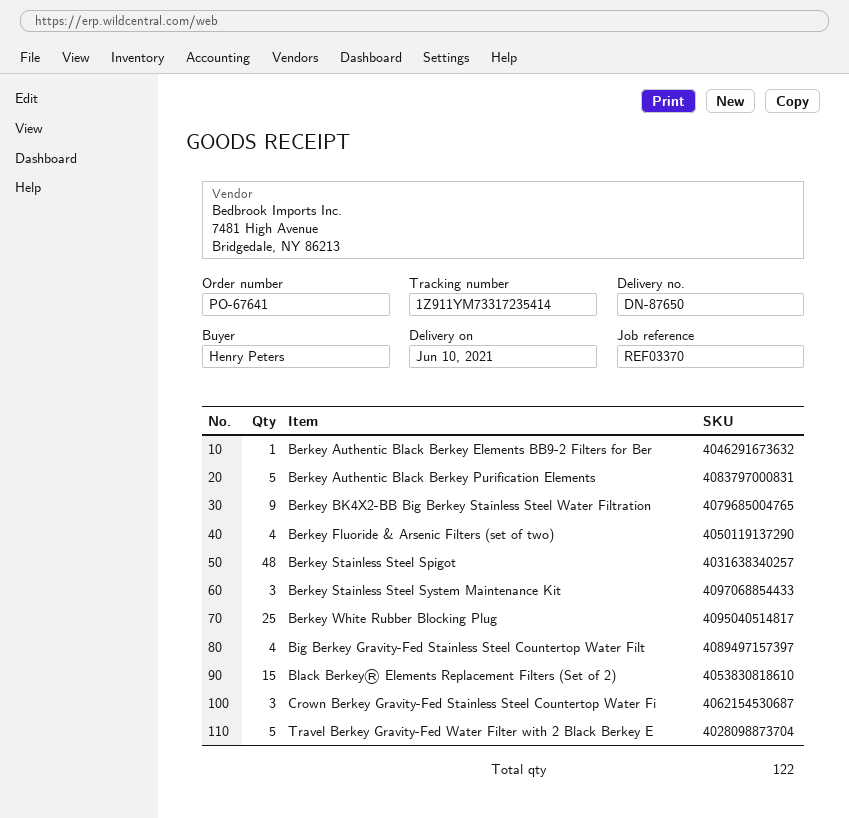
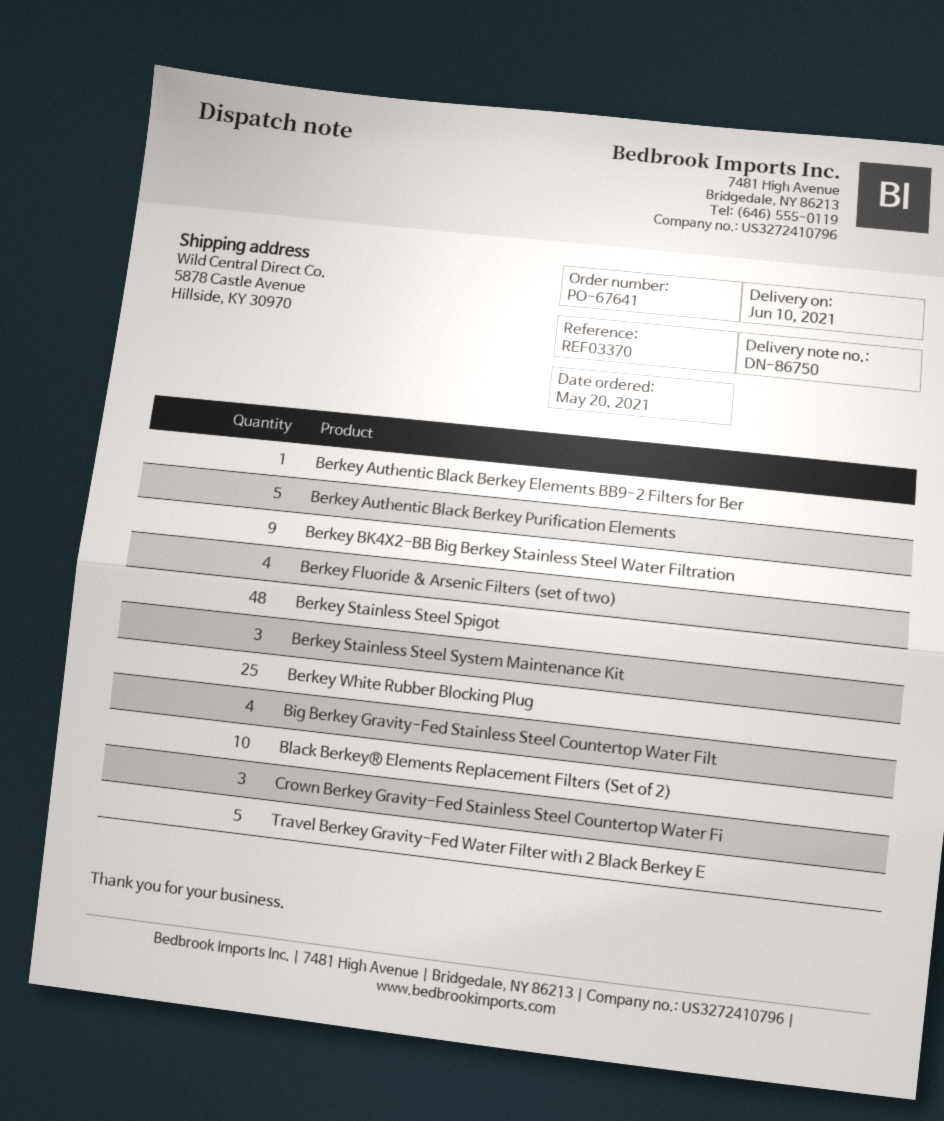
delivery note number: DN-87650 -> DN-86750
Black Berkey® Elements Replacement Filters (Set of 2): 15 -> 10

